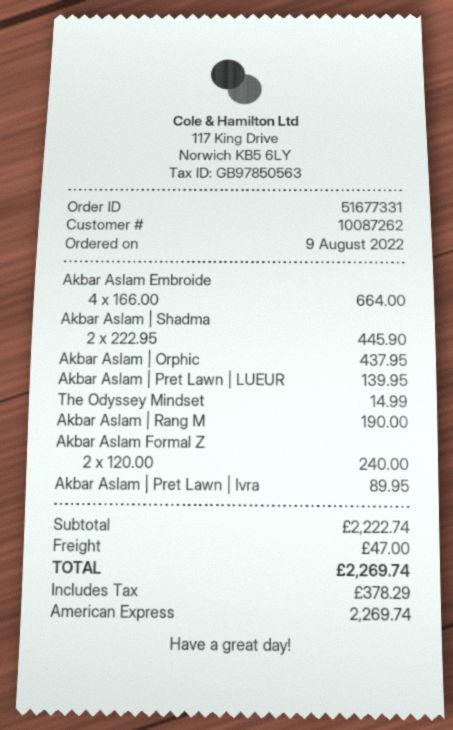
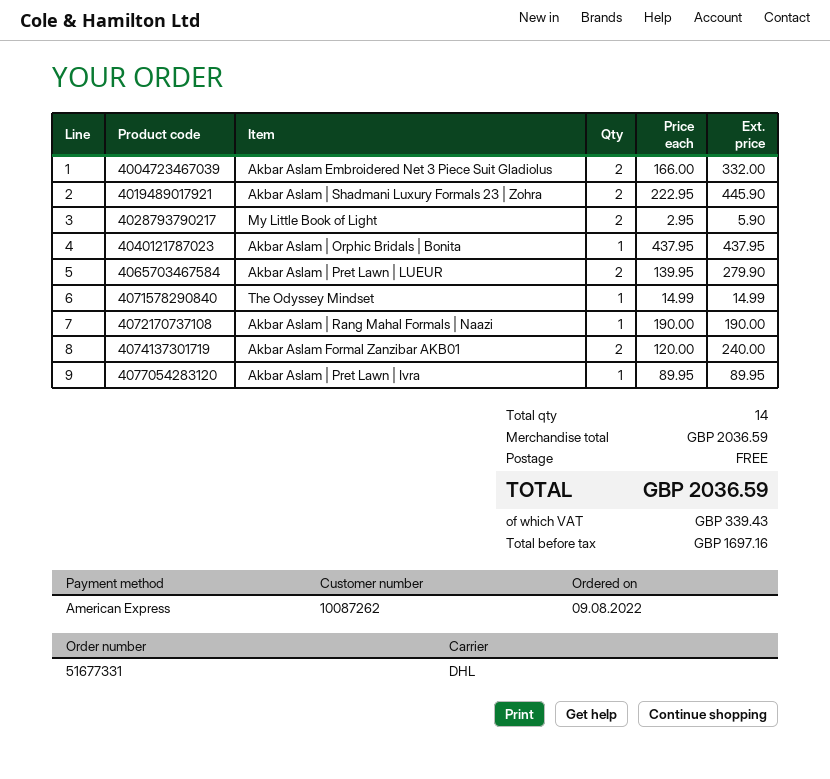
Akbar Aslam Embroide: 4 x 166.00 = 664.00 -> 2 x 166.00 = 332.00
Akbar Aslam | Pret Lawn | LUEUR: 1 x 139.95 = 139.95 -> 2 x 139.95 = 279.90
My Little Book of Light: none -> 2 x 2.95 = 5.90
subtotal: 2222.74 -> 2036.59
shipping: 47.00 -> 0.00
tax: 378.29 -> 339.43
total: 2269.74 -> 2036.59

